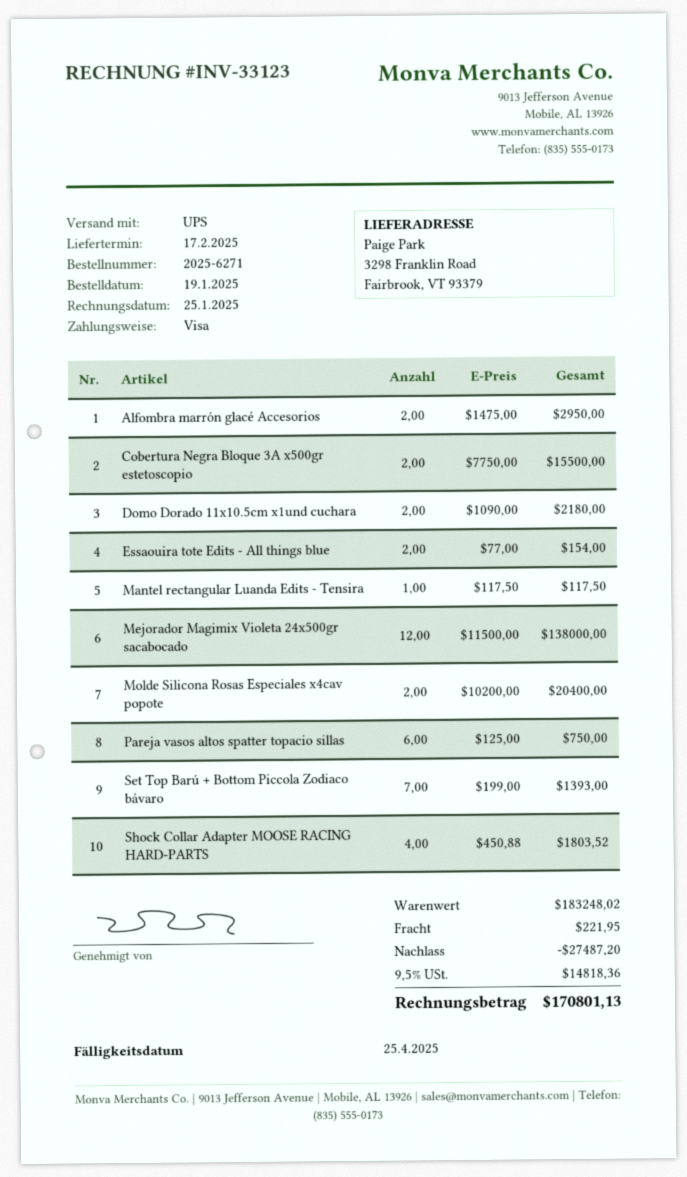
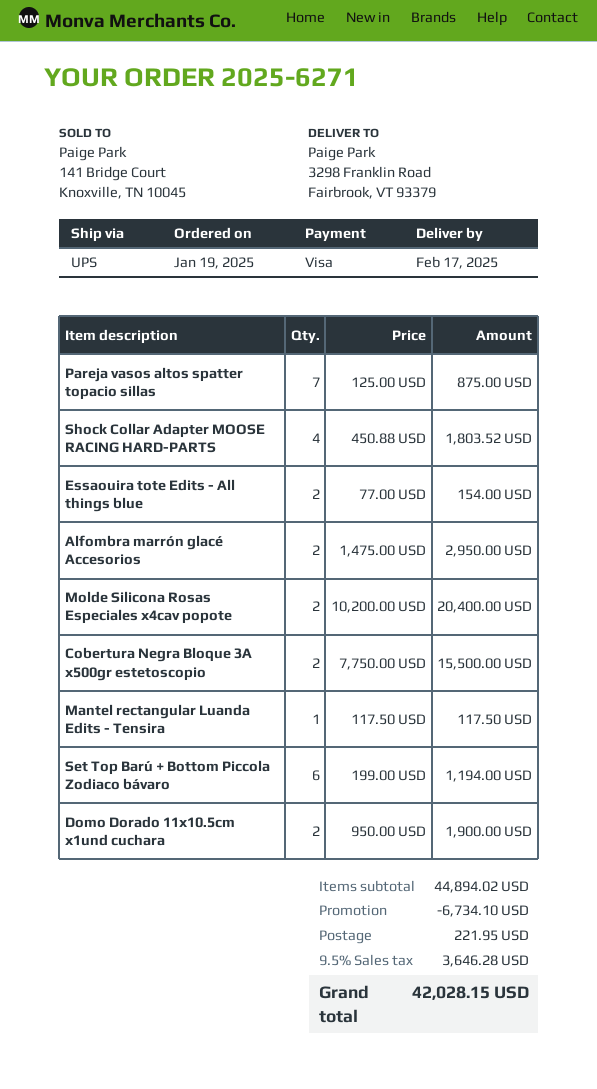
Domo Dorado 11x10.5cm x1und cuchara: 2 x 1090.00 = 2180.00 -> 2 x 950.00 = 1900.00
Mejorador Magimix Violeta 24x500gr sacabocado: 12 x 11500.00 = 138000.00 -> none
Pareja vasos altos spatter topacio sillas: 6 x 125.00 = 750.00 -> 7 x 125.00 = 875.00
Set Top Barú + Bottom Piccola Zodiaco bávaro: 7 x 199.00 = 1393.00 -> 6 x 199.00 = 1194.00
subtotal: 183248.02 -> 44894.02
discount: 27487.20 -> 6734.10
tax: 9.5% = 14818.36 -> 9.5% = 3646.28
total: 170801.13 -> 42028.15

